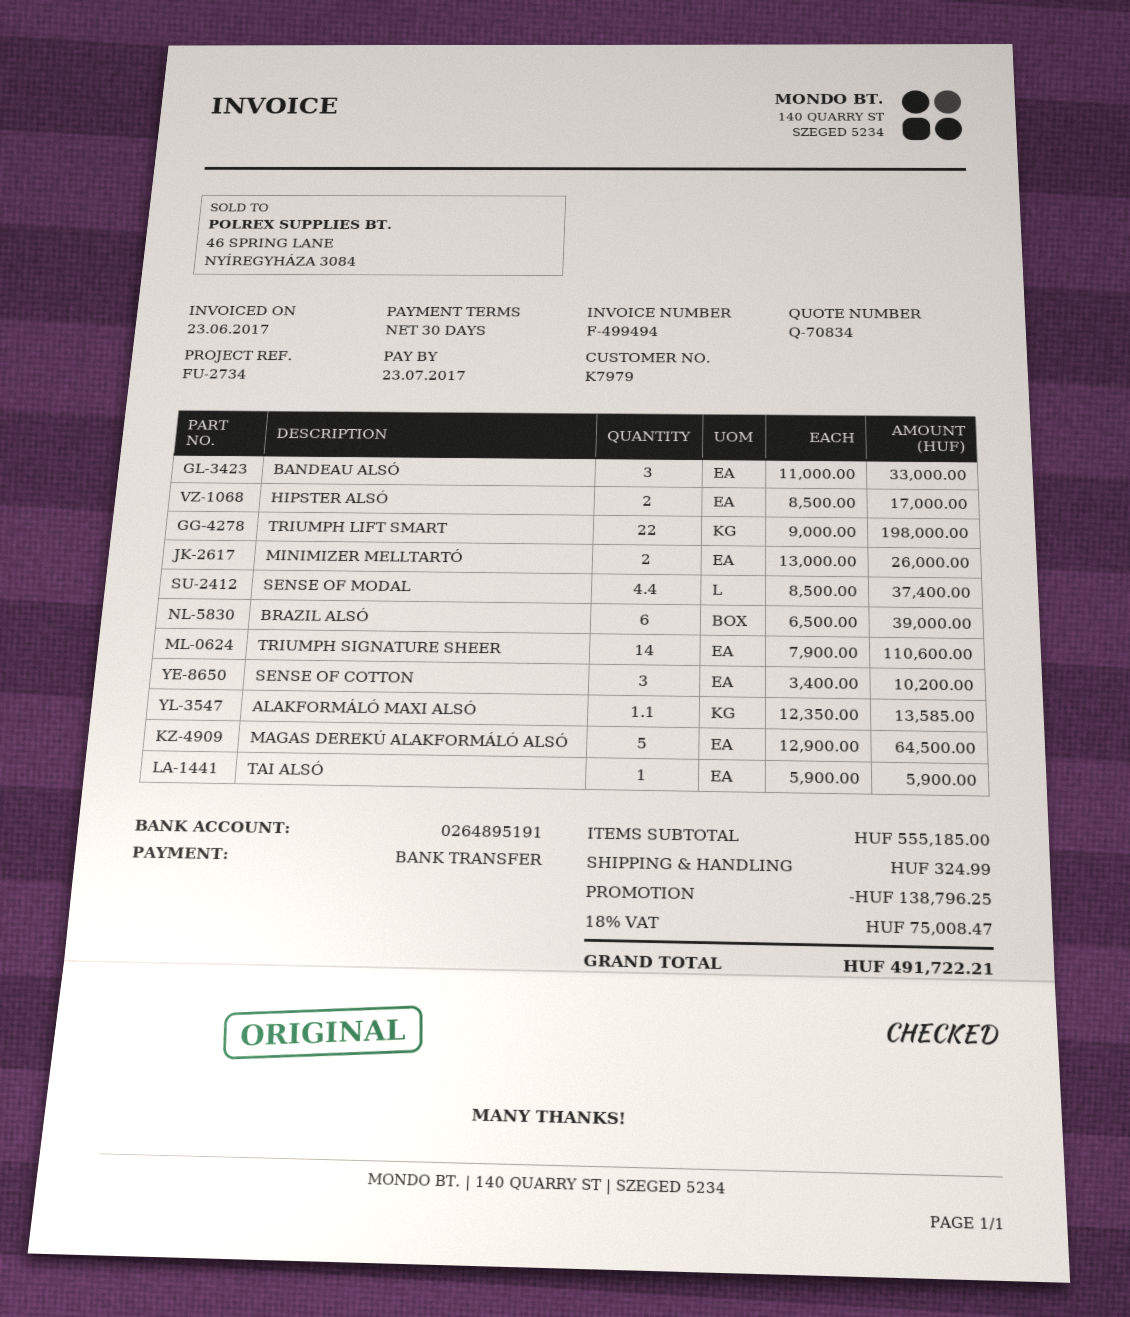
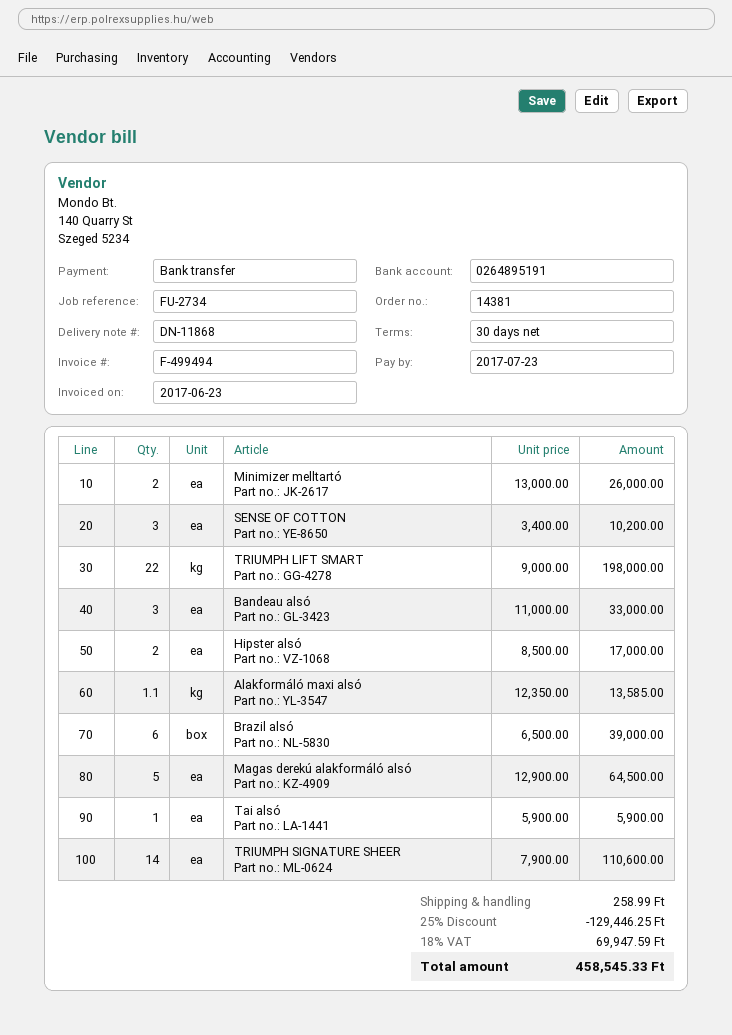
SENSE OF MODAL: 4.4 x 8500.00 = 37400.00 -> none
discount: 138796.25 -> 129446.25
shipping: 324.99 -> 258.99
tax: 18% = 75008.47 -> 18% = 69947.59
total: 491722.21 -> 458545.33

